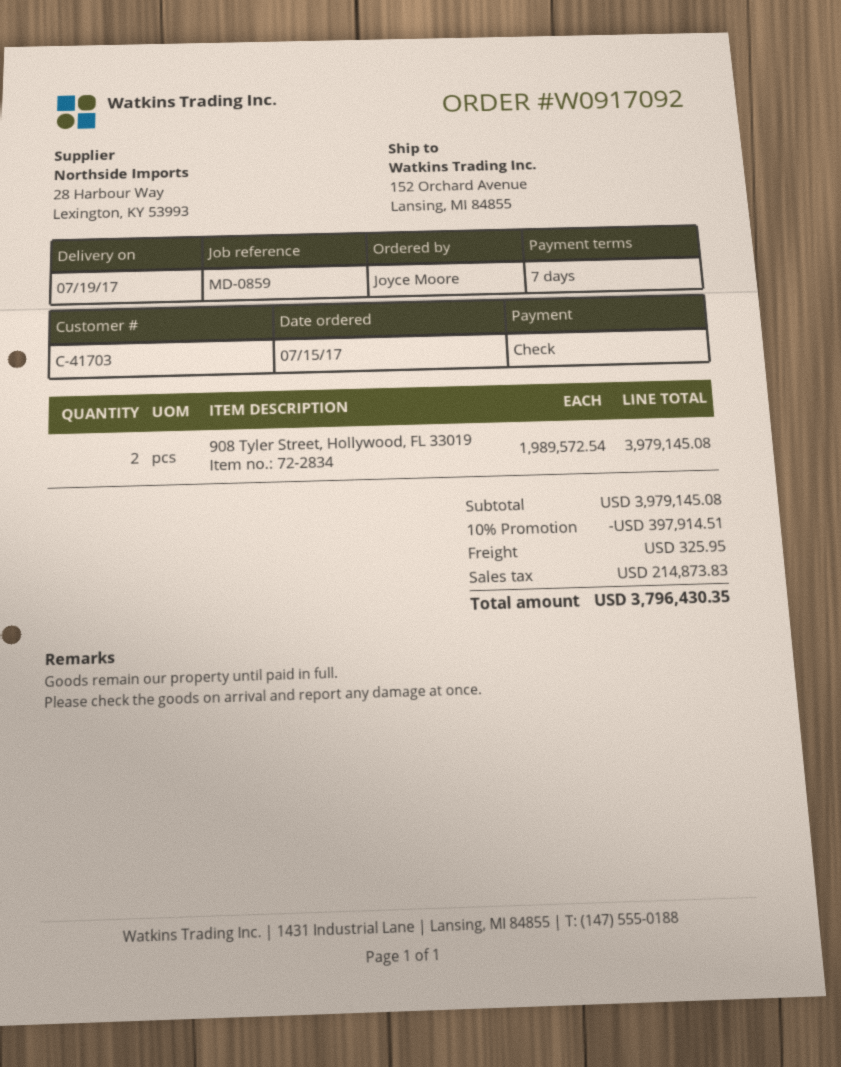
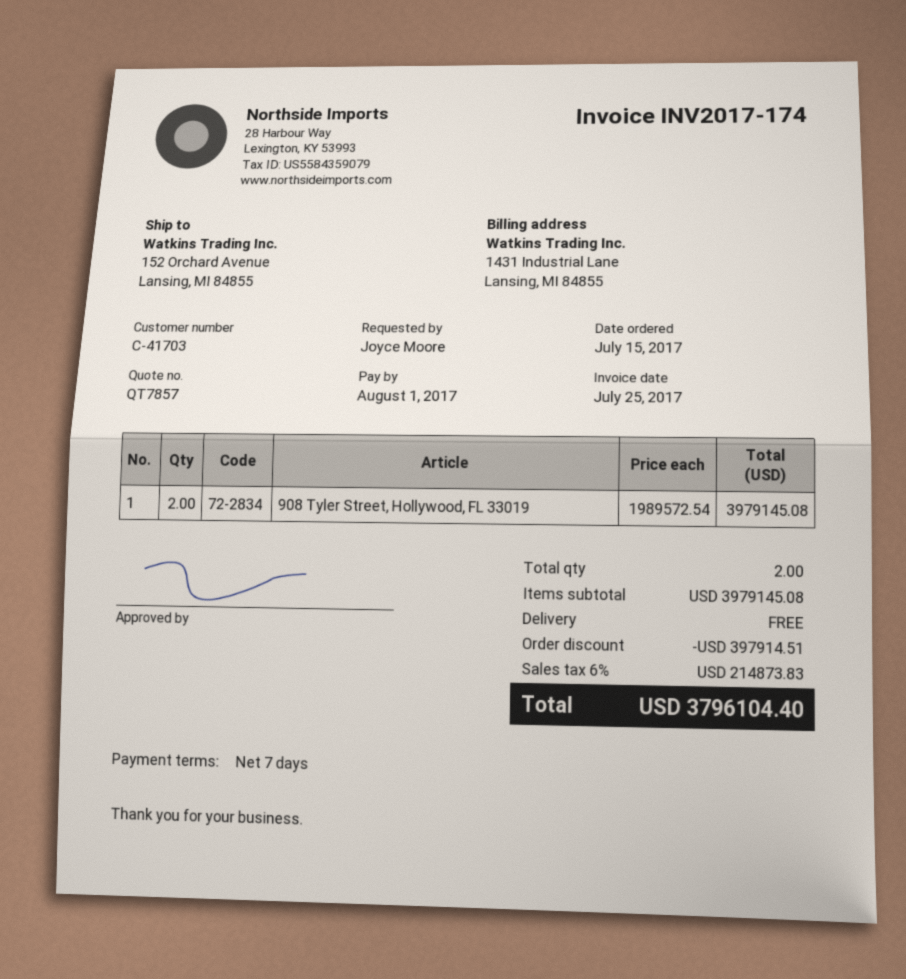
shipping: 325.95 -> 0.00
total: 3796430.35 -> 3796104.40

